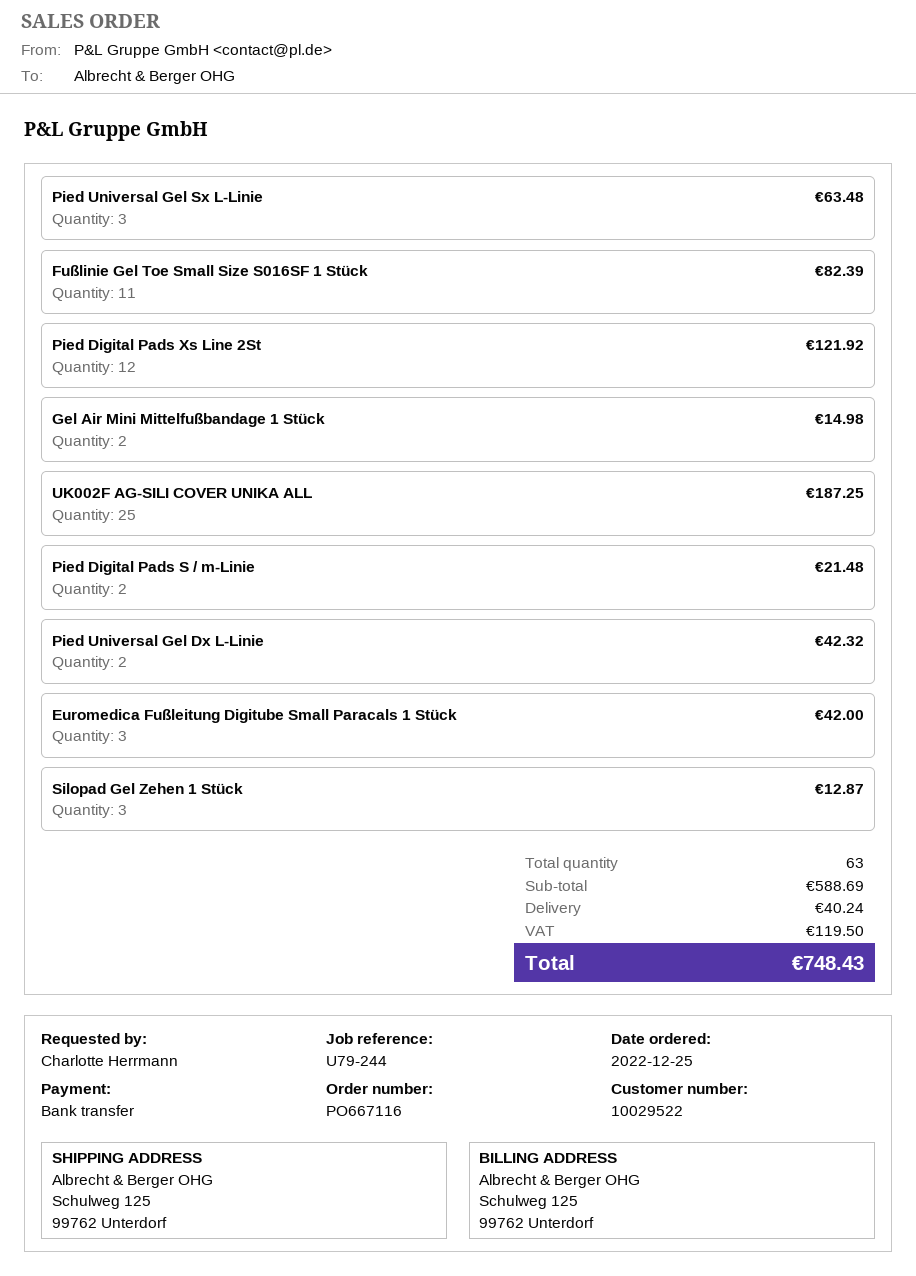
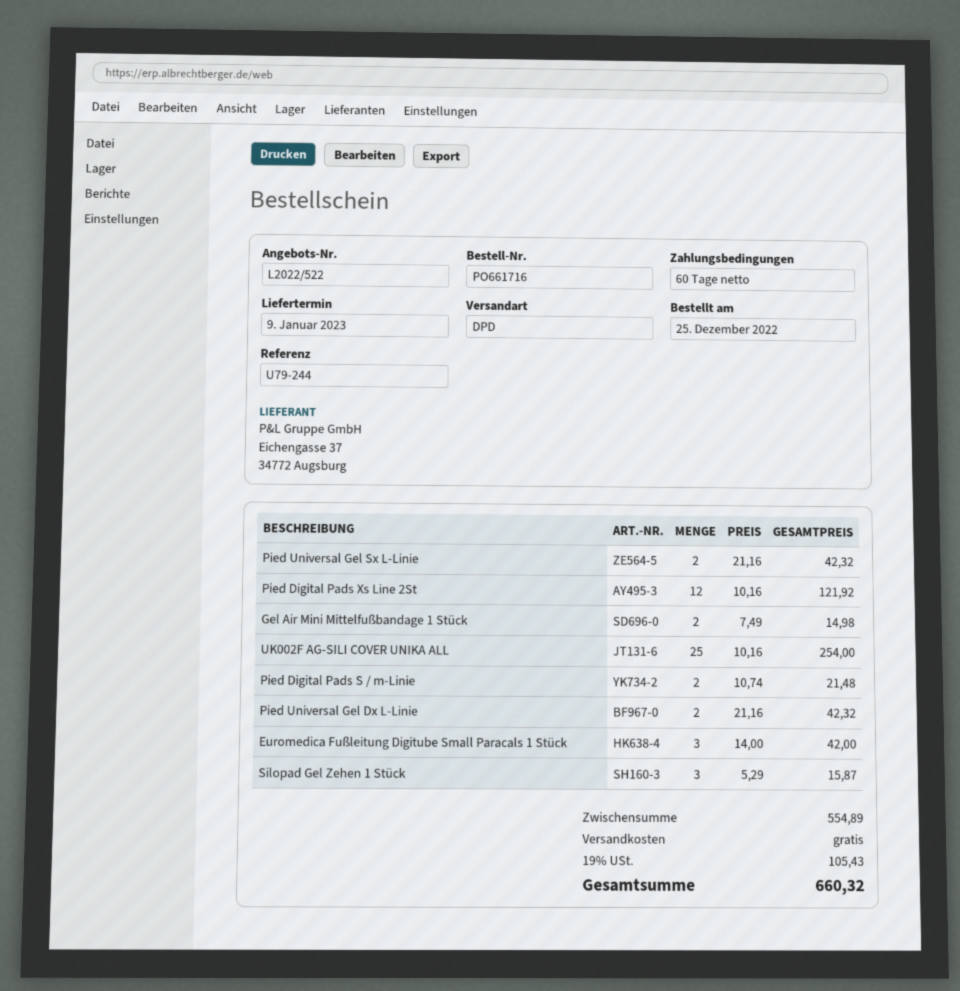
order number: PO667116 -> PO661716
Pied Universal Gel Sx L-Linie: 3 for 63.48 -> 2 for 42.32
Fußlinie Gel Toe Small Size S016SF 1 Stück: 11 for 82.39 -> none
UK002F AG-SILI COVER UNIKA ALL: 25 for 187.25 -> 25 for 254.00
Silopad Gel Zehen 1 Stück: 3 for 12.87 -> 3 for 15.87
subtotal: 588.69 -> 554.89
shipping: 40.24 -> 0.00
tax: 119.50 -> 105.43
total: 748.43 -> 660.32

